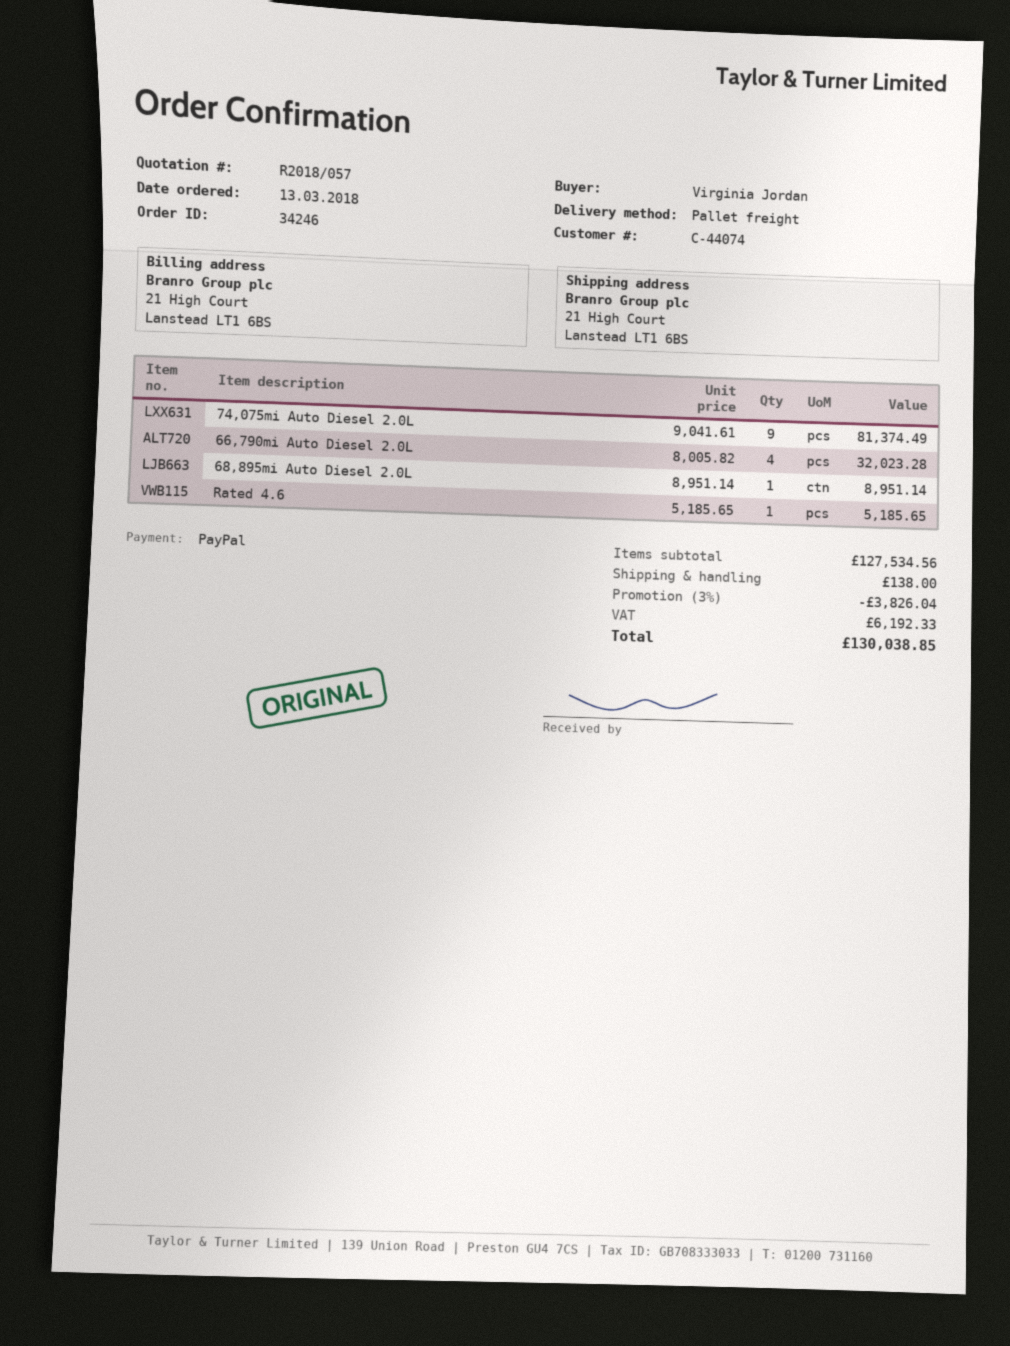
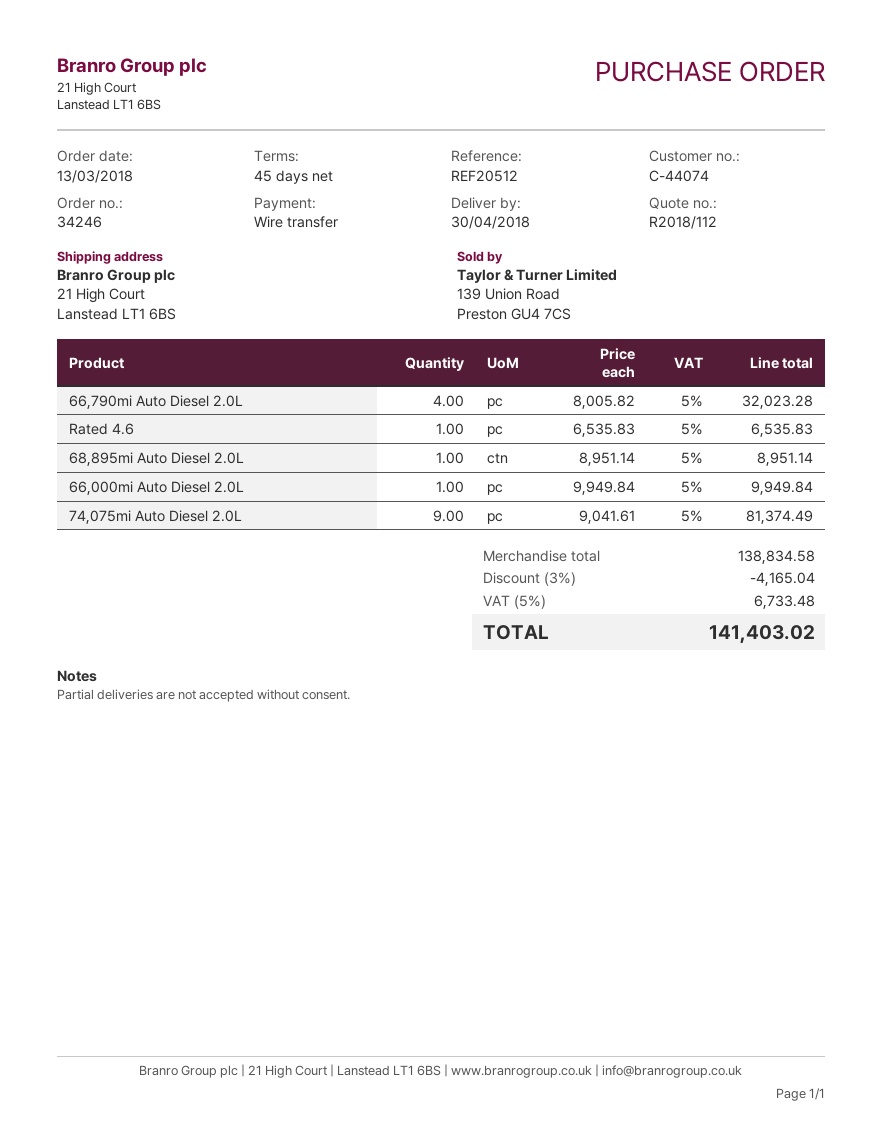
quote number: R2018/057 -> R2018/112
payment method: PayPal -> bank transfer
Rated 4.6: 1 x 5185.65 = 5185.65 -> 1 x 6535.83 = 6535.83
66,000mi Auto Diesel 2.0L: none -> 1 x 9949.84 = 9949.84
subtotal: 127534.56 -> 138834.58
discount: 3% = 3826.04 -> 3% = 4165.04
shipping: 138.00 -> none
tax: 6192.33 -> 6733.48
total: 130038.85 -> 141403.02

